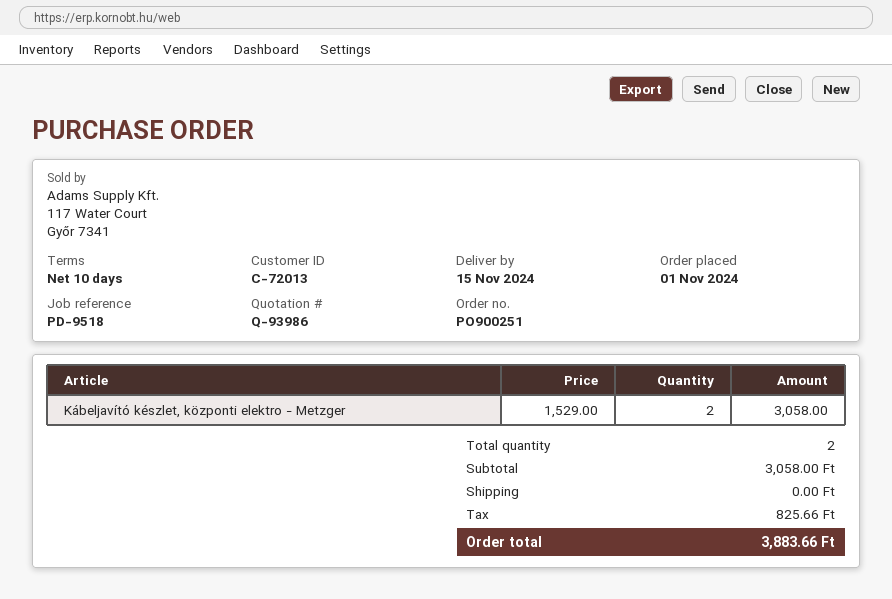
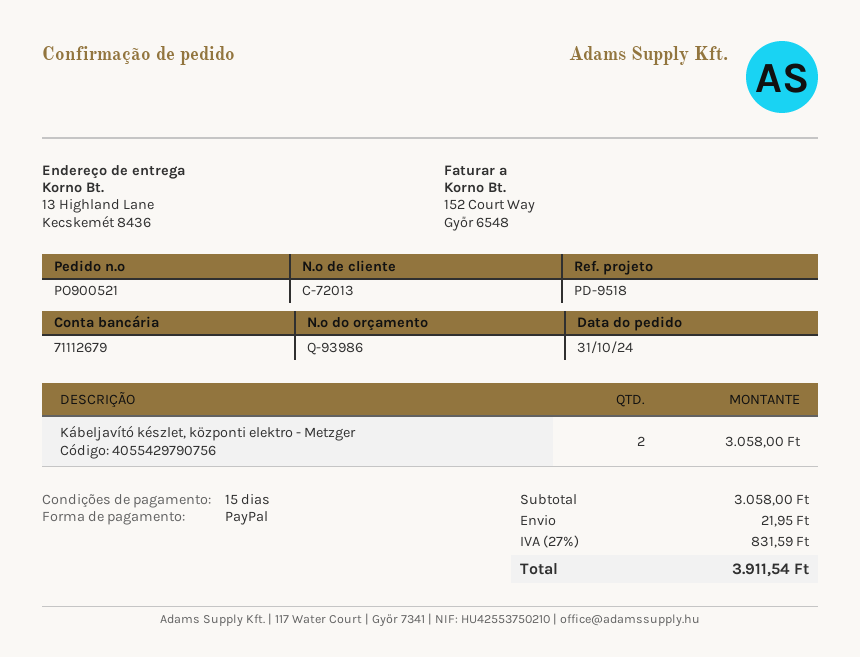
order number: PO900251 -> PO900521
order date: 2024-11-01 -> 2024-10-31
payment terms: 10 days -> 15 days
shipping: 0.00 -> 21.95
tax: 825.66 -> 831.59
total: 3883.66 -> 3911.54

